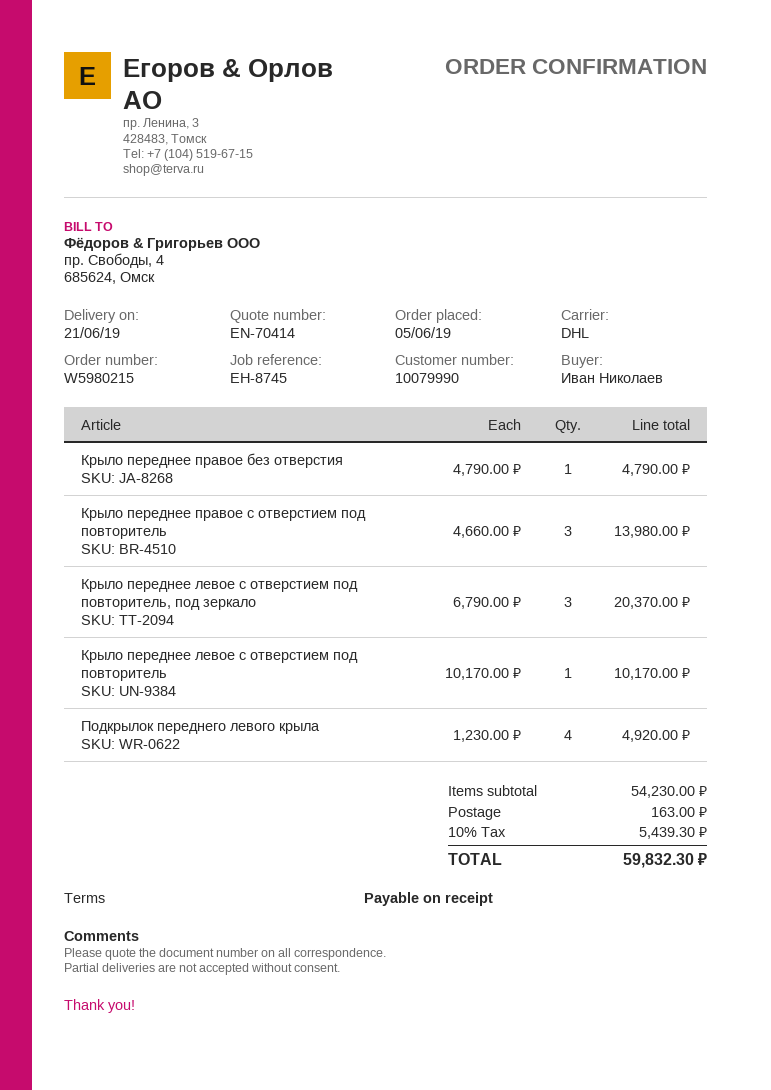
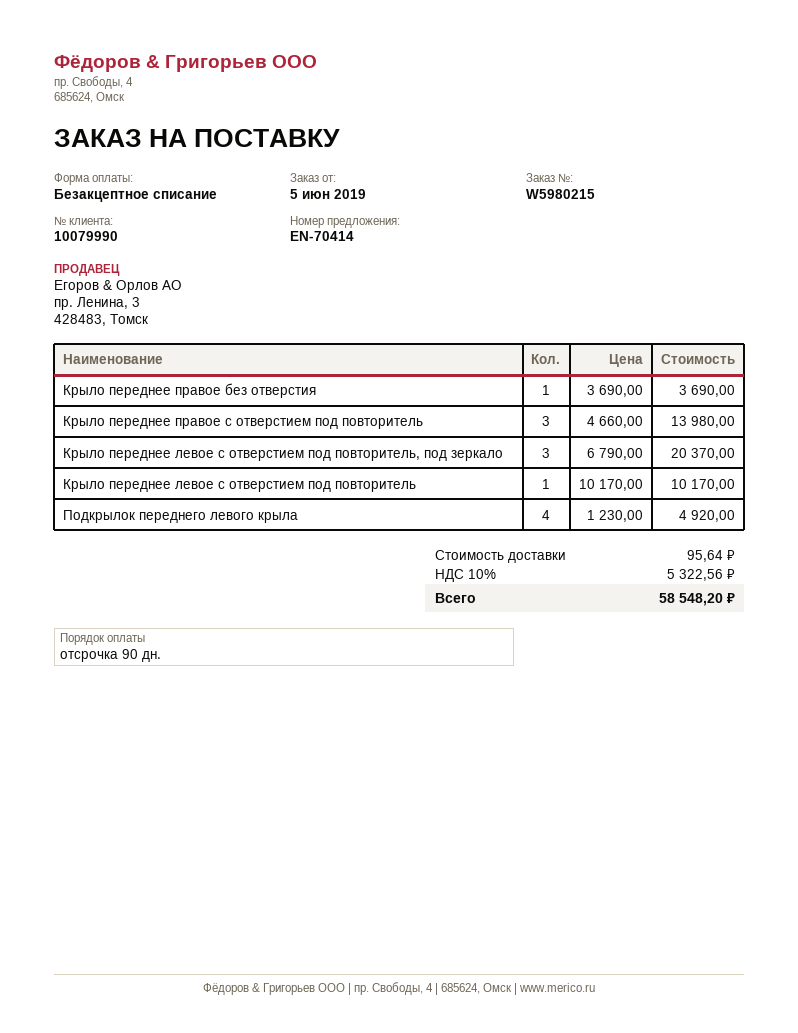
payment terms: on receipt -> 90 days
Крыло переднее правое без отверстия: 1 x 4790.00 = 4790.00 -> 1 x 3690.00 = 3690.00
shipping: 163.00 -> 95.64
tax: 10% = 5439.30 -> 10% = 5322.56
total: 59832.30 -> 58548.20

